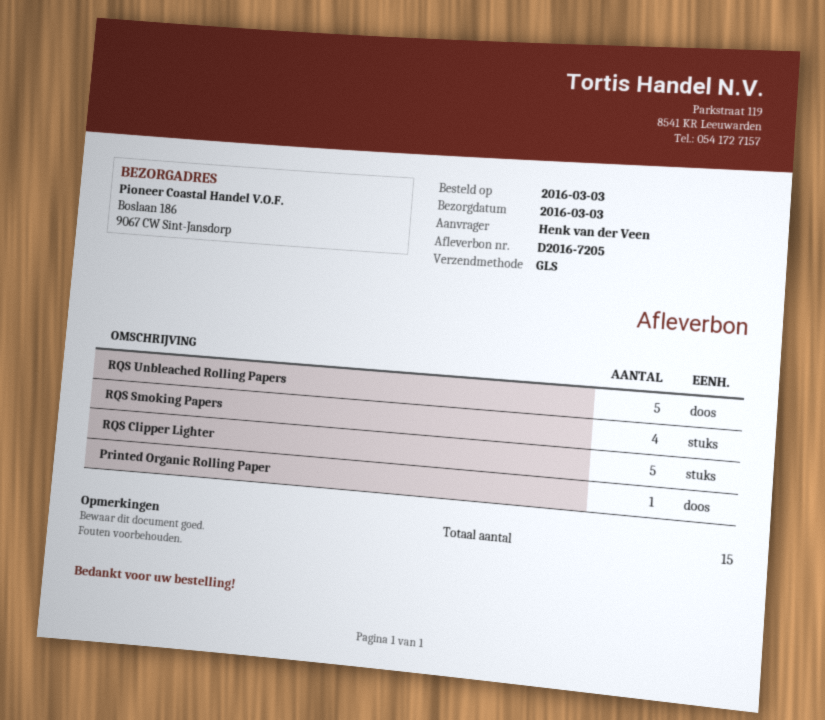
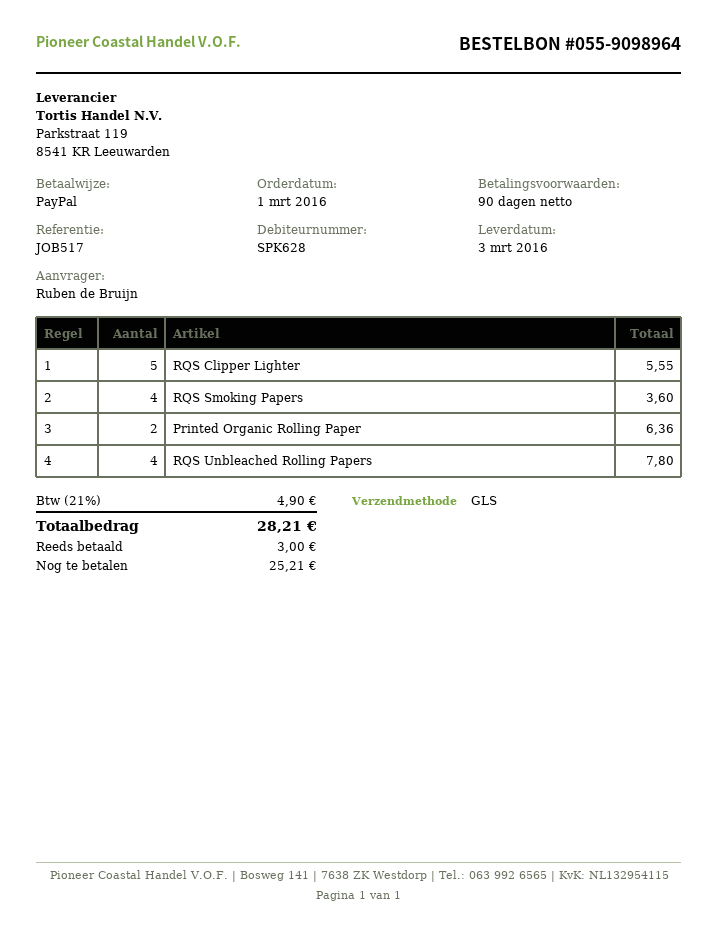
order date: 2016-03-03 -> 2016-03-01
ordered by: Henk van der Veen -> Ruben de Bruijn
RQS Unbleached Rolling Papers: 5 -> 4
Printed Organic Rolling Paper: 1 -> 2

